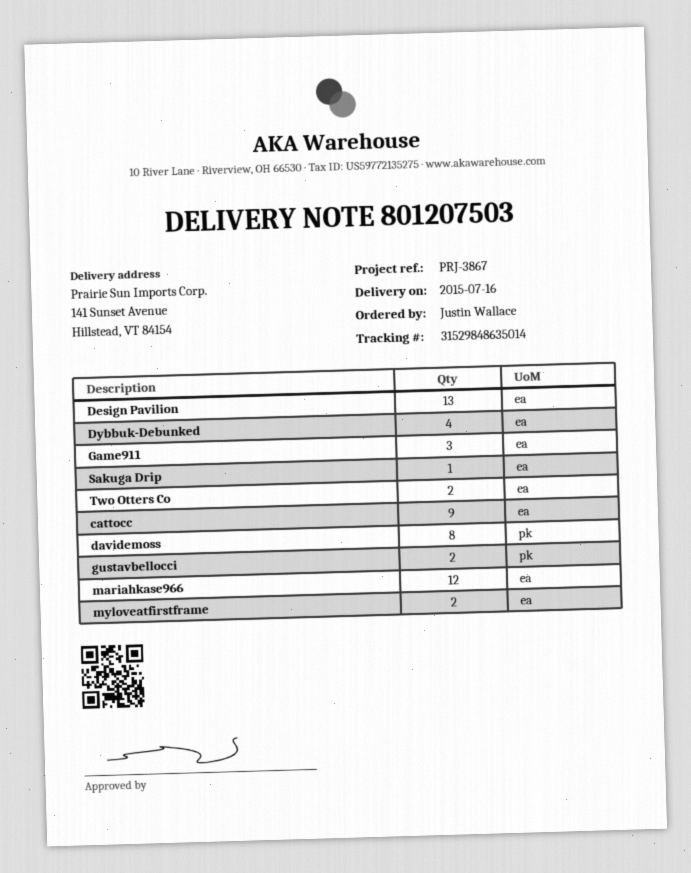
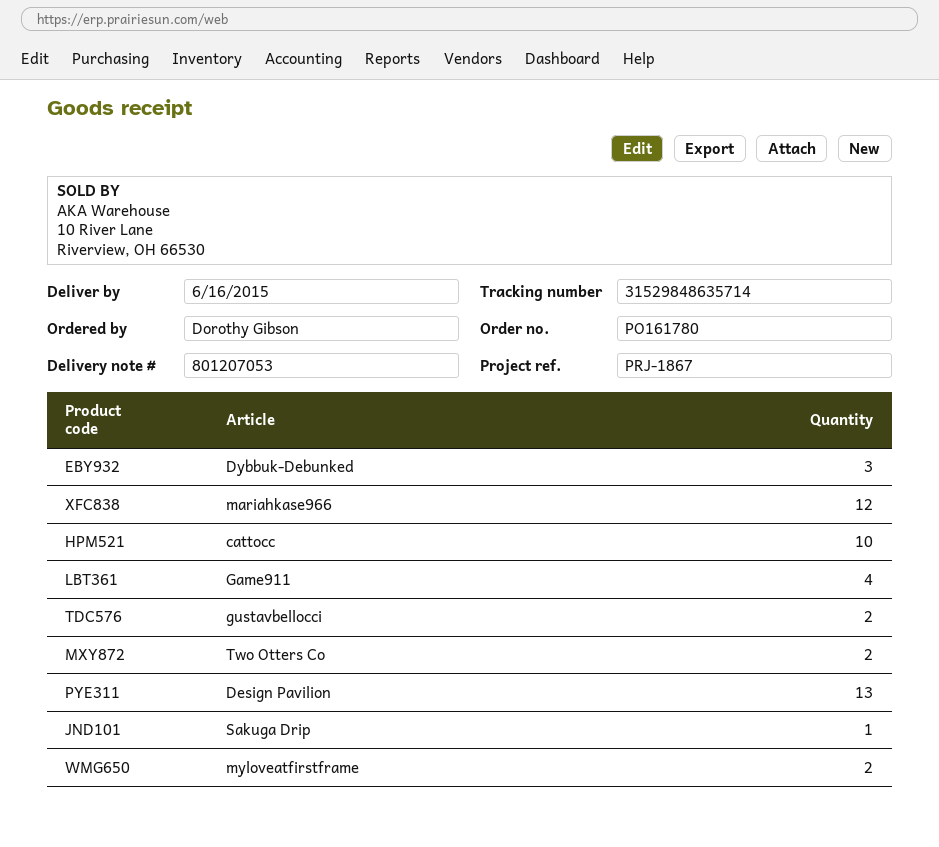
delivery note number: 801207503 -> 801207053
delivery date: 2015-07-16 -> 2015-06-16
reference: PRJ-3867 -> PRJ-1867
ordered by: Justin Wallace -> Dorothy Gibson
tracking number: 31529848635014 -> 31529848635714
Dybbuk-Debunked: 4 -> 3
Game911: 3 -> 4
cattocc: 9 -> 10
davidemoss: 8 -> none

